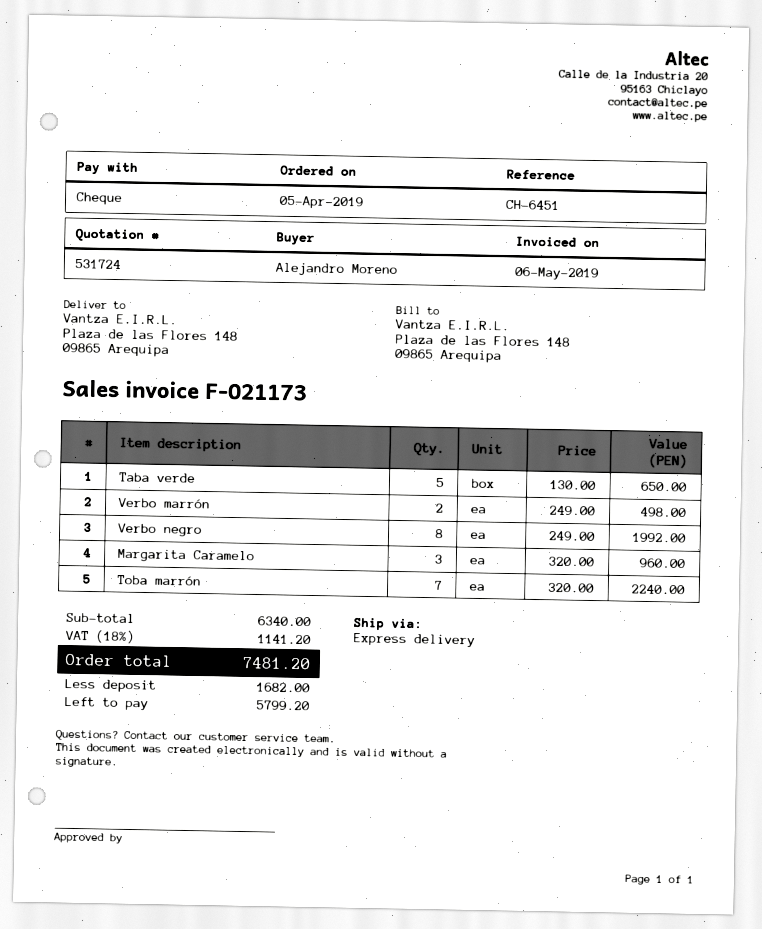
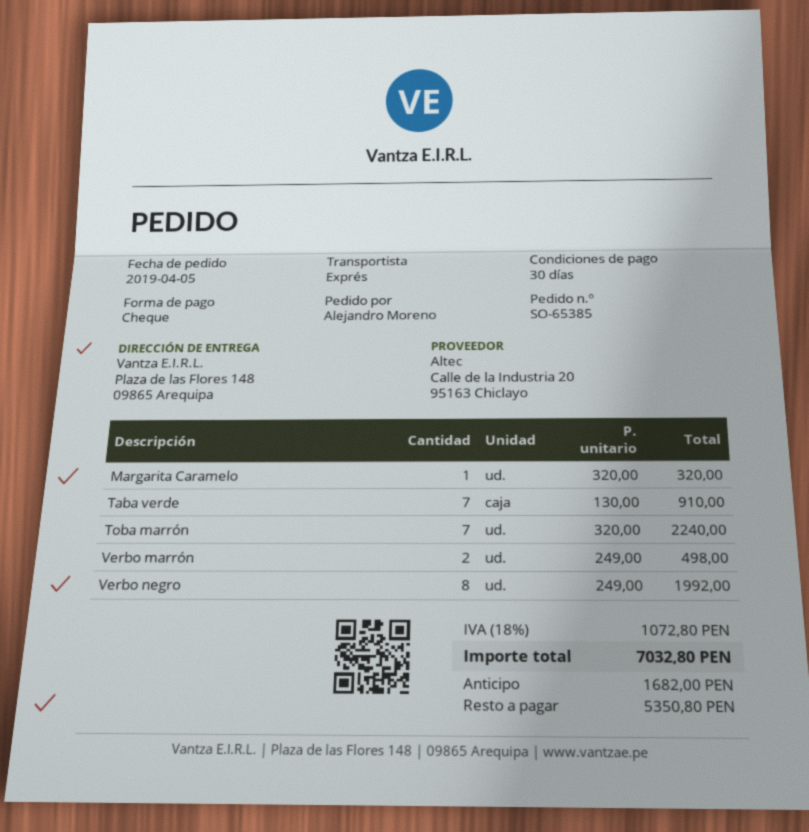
Taba verde: 5 x 130.00 = 650.00 -> 7 x 130.00 = 910.00
Margarita Caramelo: 3 x 320.00 = 960.00 -> 1 x 320.00 = 320.00
tax: 18% = 1141.20 -> 18% = 1072.80
total: 7481.20 -> 7032.80
balance: 5799.20 -> 5350.80

